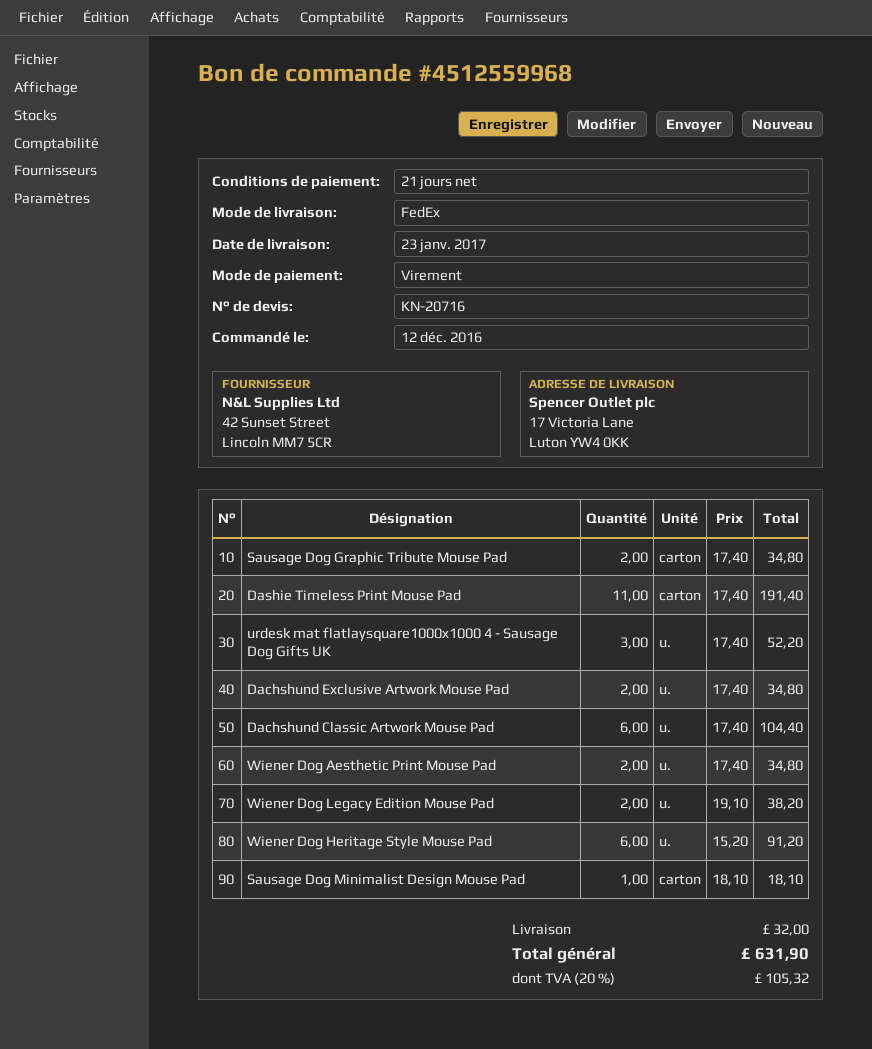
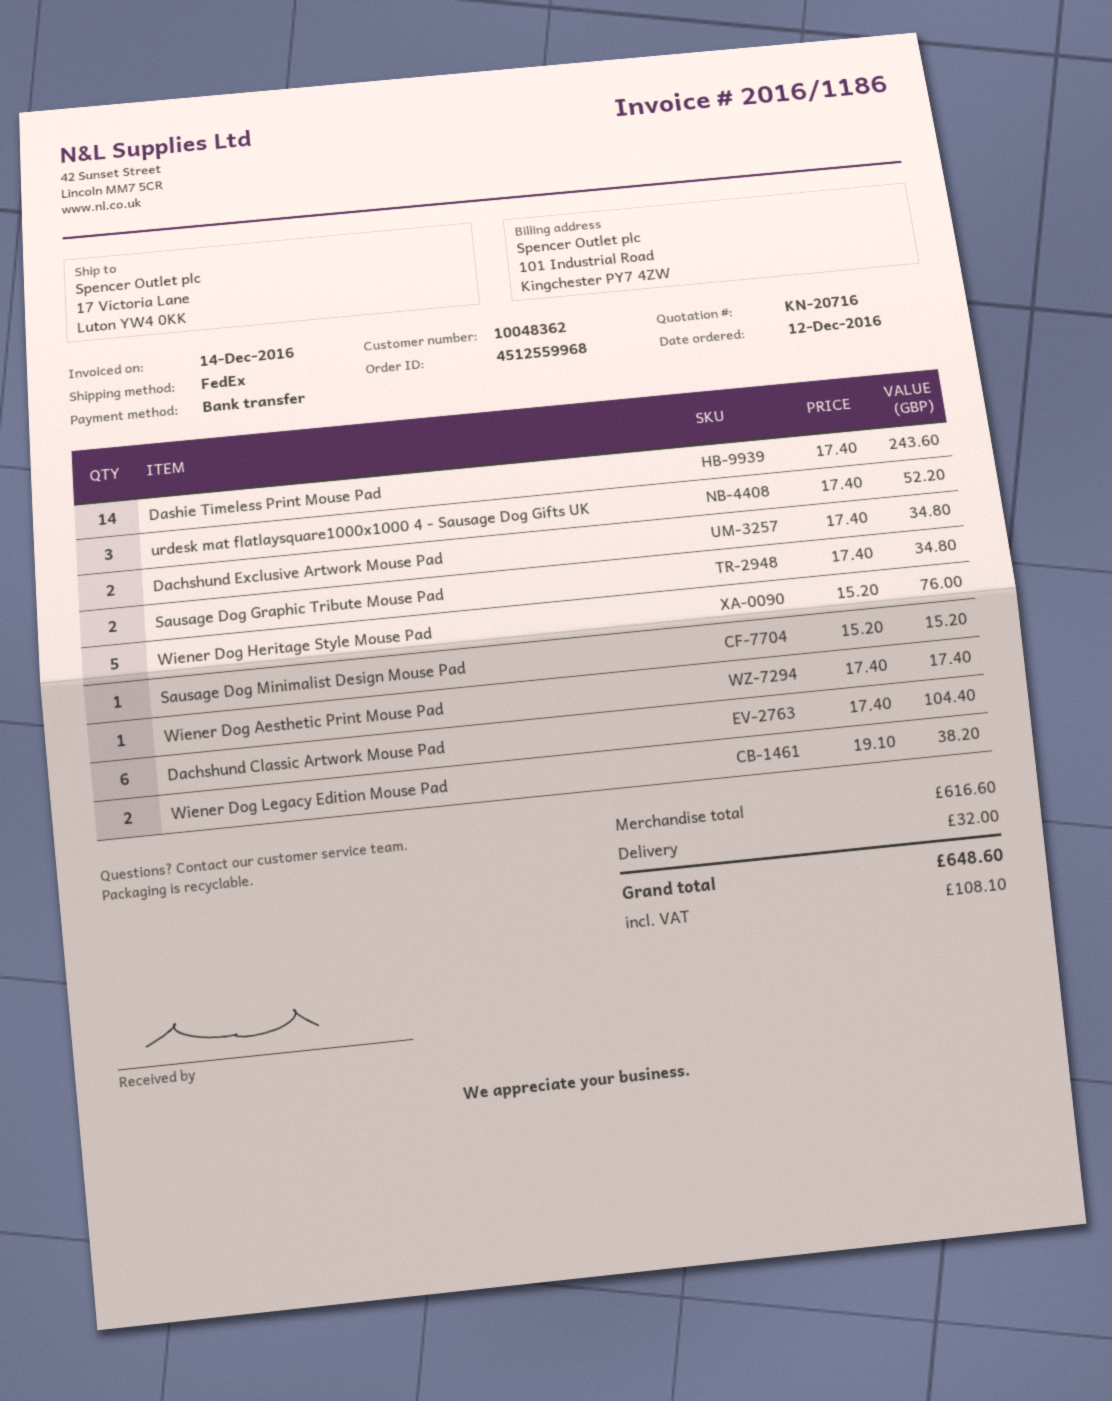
Dashie Timeless Print Mouse Pad: 11 x 17.40 = 191.40 -> 14 x 17.40 = 243.60
Wiener Dog Aesthetic Print Mouse Pad: 2 x 17.40 = 34.80 -> 1 x 17.40 = 17.40
Wiener Dog Heritage Style Mouse Pad: 6 x 15.20 = 91.20 -> 5 x 15.20 = 76.00
Sausage Dog Minimalist Design Mouse Pad: 1 x 18.10 = 18.10 -> 1 x 15.20 = 15.20
tax: 105.32 -> 108.10
total: 631.90 -> 648.60

